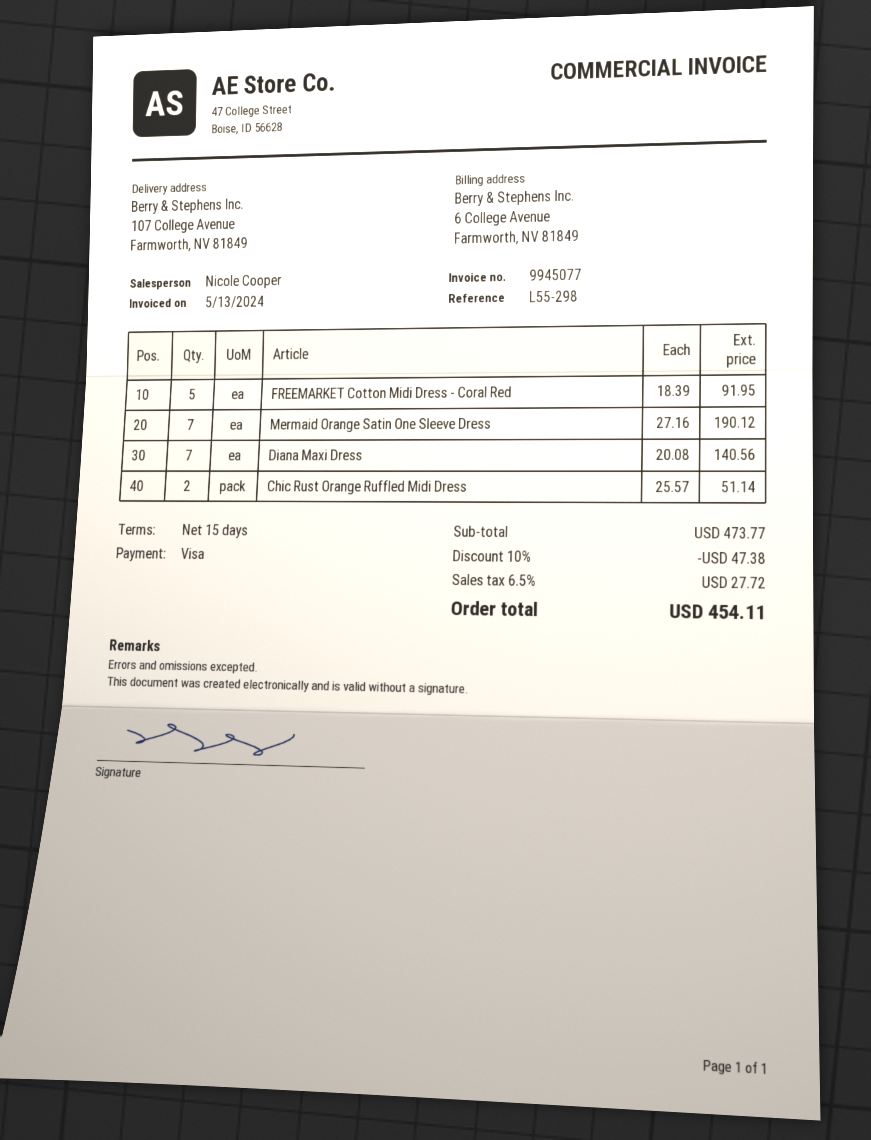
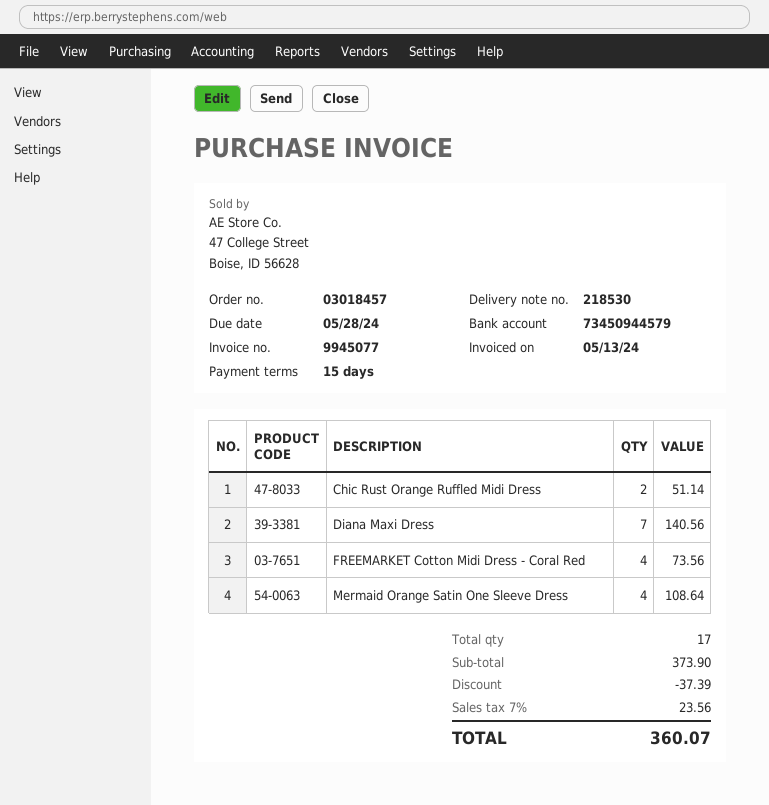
FREEMARKET Cotton Midi Dress - Coral Red: 5 for 91.95 -> 4 for 73.56
Mermaid Orange Satin One Sleeve Dress: 7 for 190.12 -> 4 for 108.64
subtotal: 473.77 -> 373.90
discount: 47.38 -> 37.39
tax: 6.5% = 27.72 -> 7% = 23.56
total: 454.11 -> 360.07

